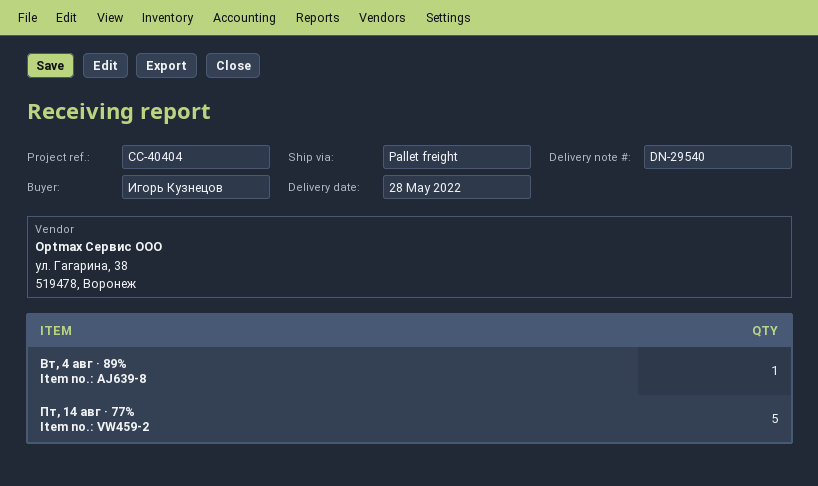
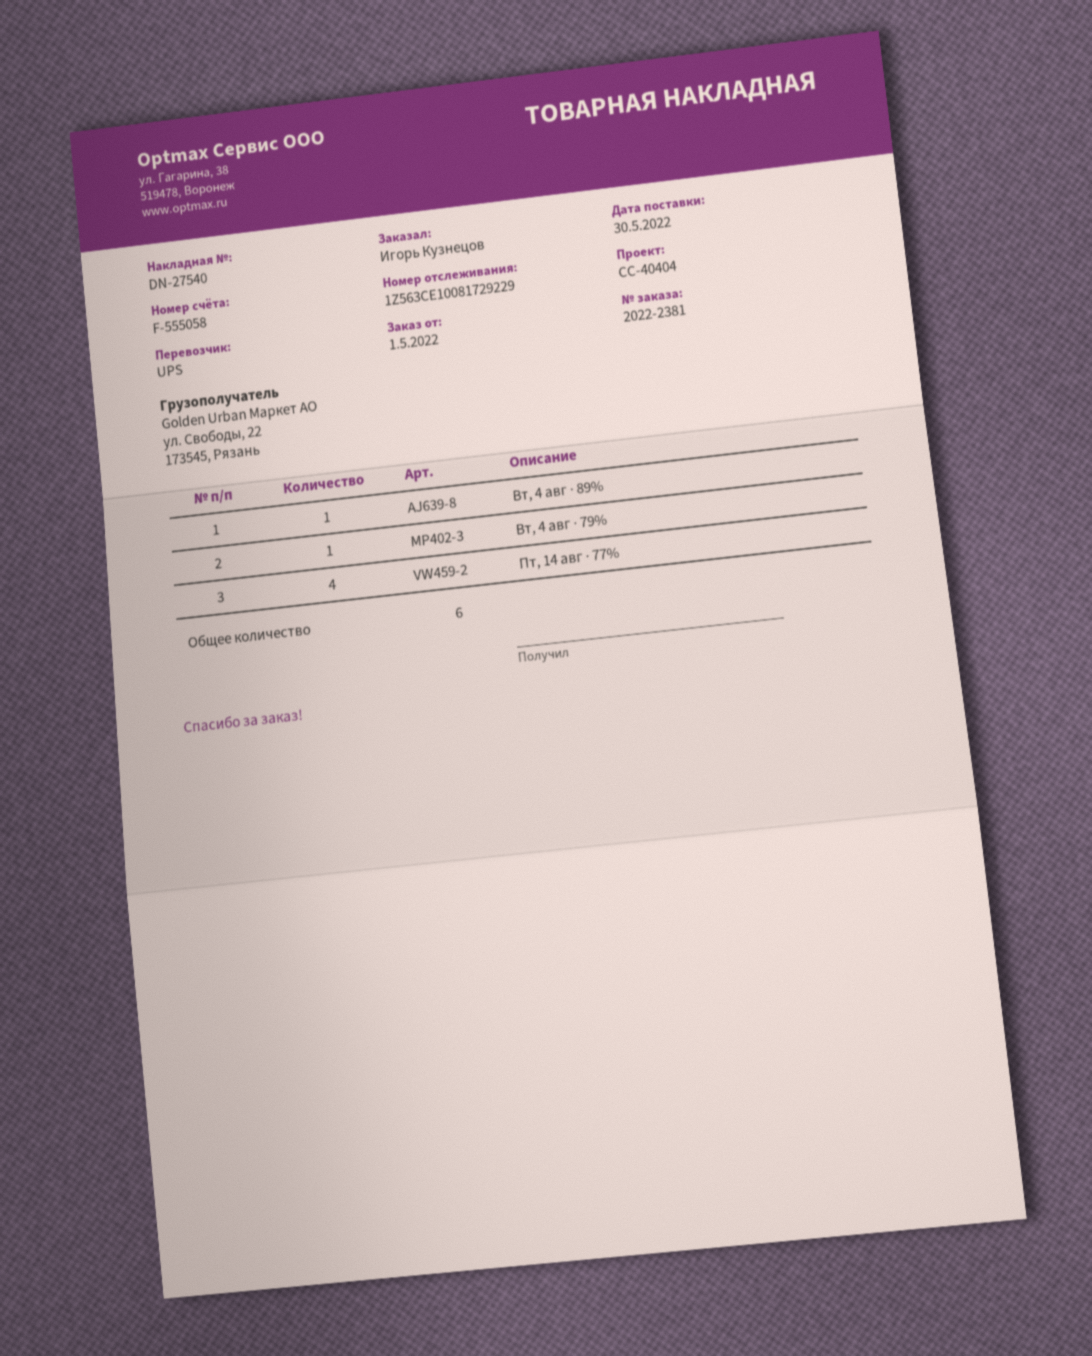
delivery note number: DN-29540 -> DN-27540
delivery date: 2022-05-28 -> 2022-05-30
shipping method: pallet freight -> UPS
Пт, 14 авг · 77%: 5 -> 4
Вт, 4 авг · 79%: none -> 1

